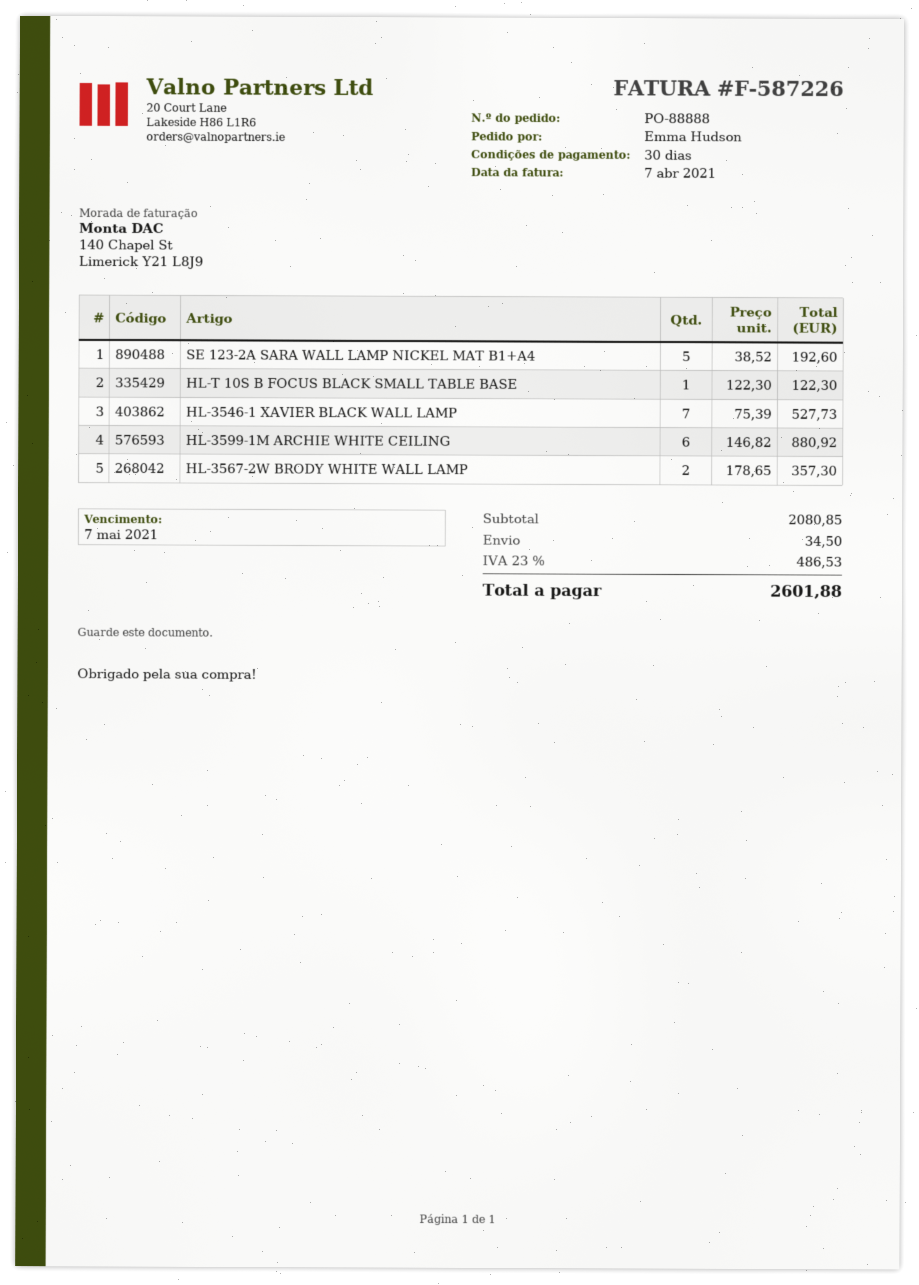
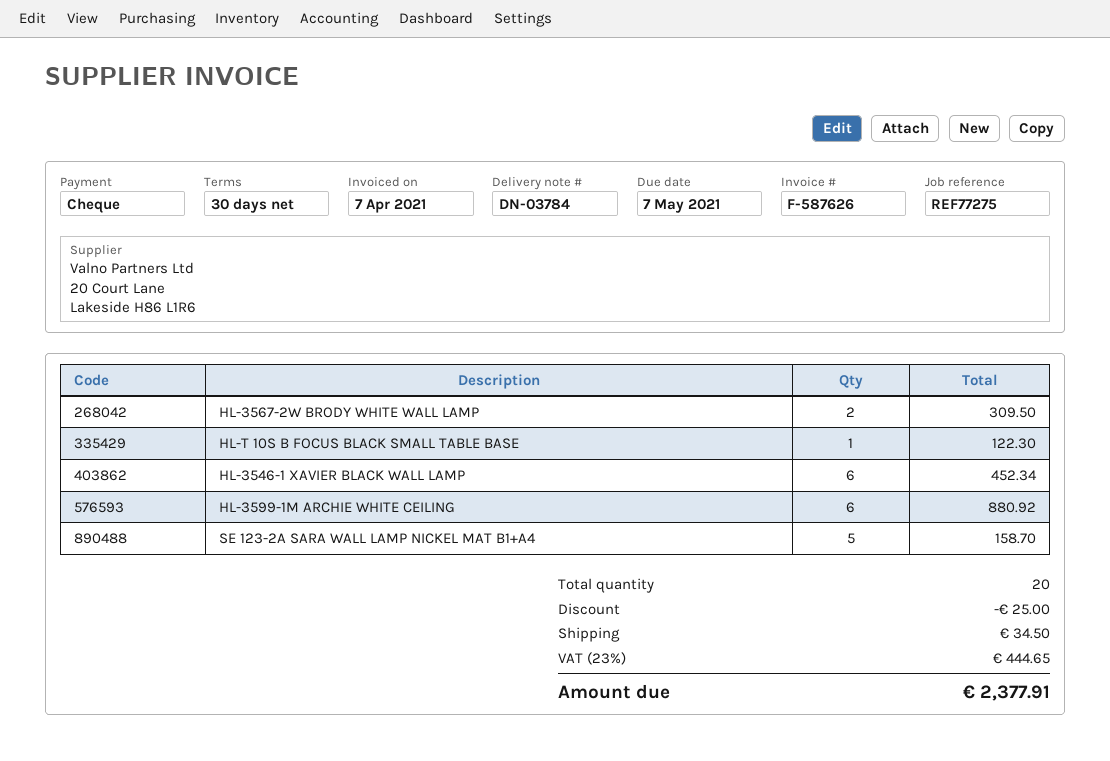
invoice number: F-587226 -> F-587626
SE 123-2A SARA WALL LAMP NICKEL MAT B1+A4: 5 for 192.60 -> 5 for 158.70
HL-3546-1 XAVIER BLACK WALL LAMP: 7 for 527.73 -> 6 for 452.34
HL-3567-2W BRODY WHITE WALL LAMP: 2 for 357.30 -> 2 for 309.50
discount: none -> 25.00
tax: 23% = 486.53 -> 23% = 444.65
total: 2601.88 -> 2377.91

